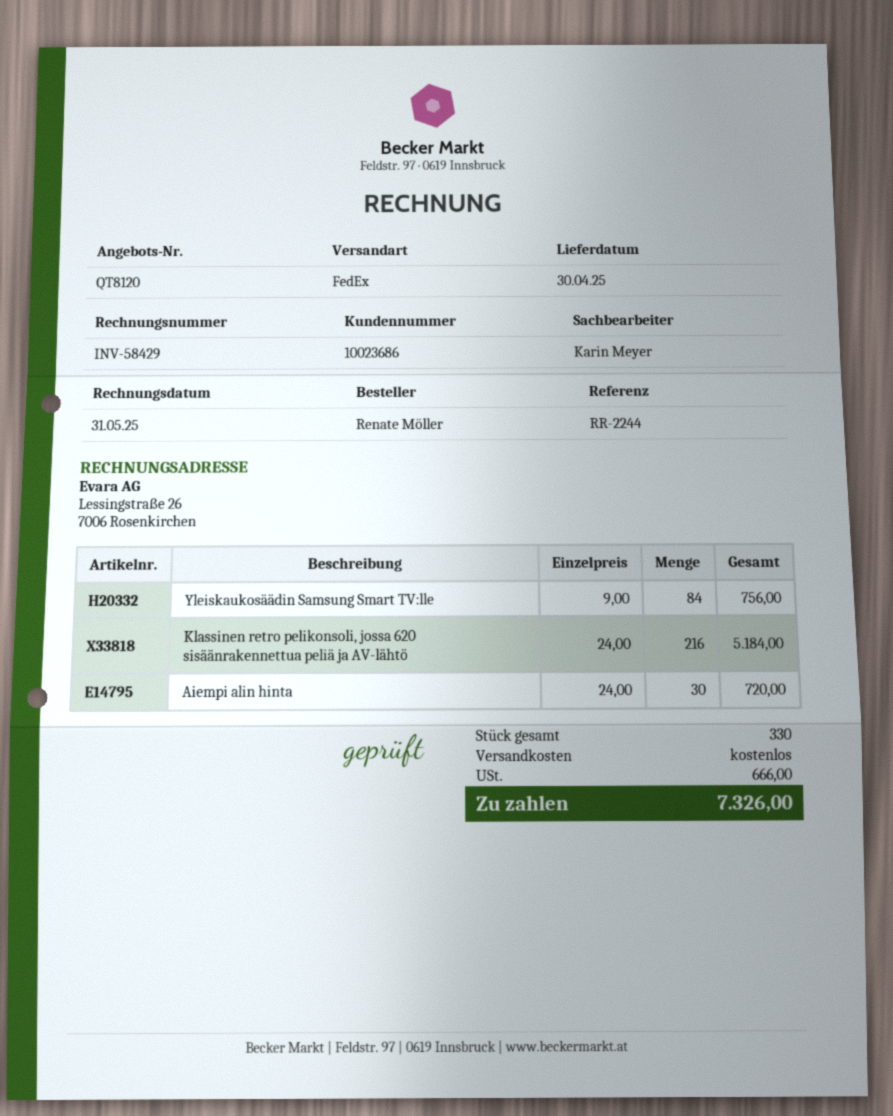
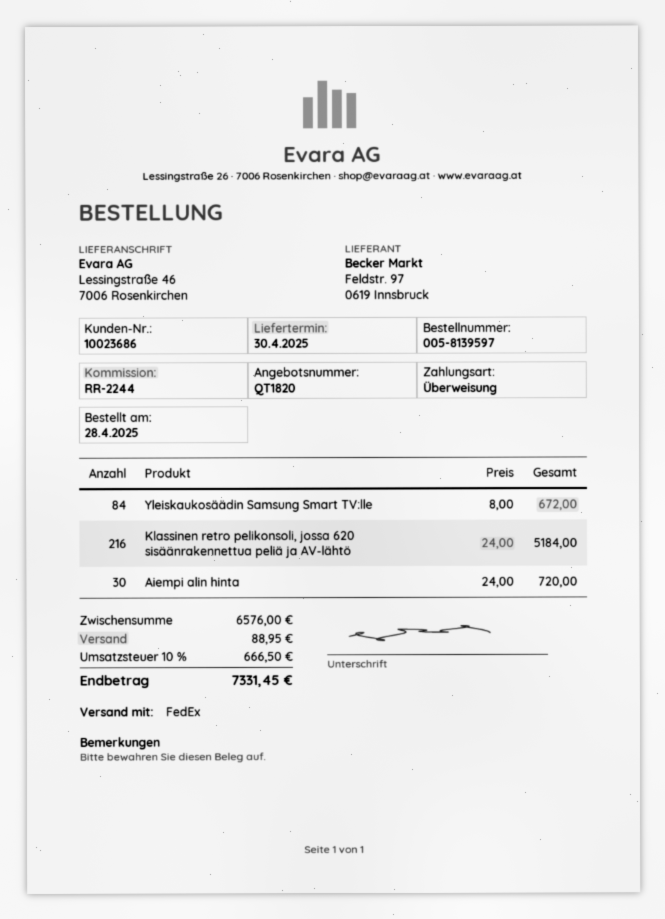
quote number: QT8120 -> QT1820
Yleiskaukosäädin Samsung Smart TV:lle: 84 x 9.00 = 756.00 -> 84 x 8.00 = 672.00
shipping: 0.00 -> 88.95
tax: 666.00 -> 666.50
total: 7326.00 -> 7331.45

